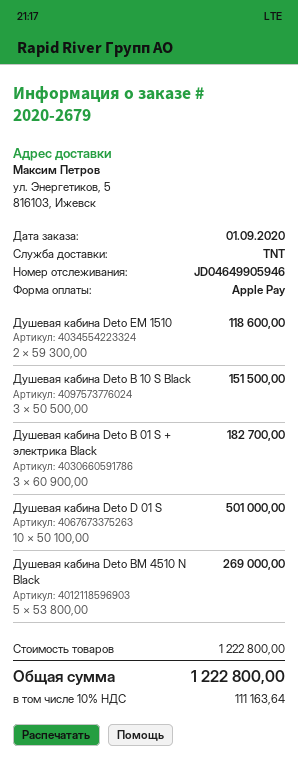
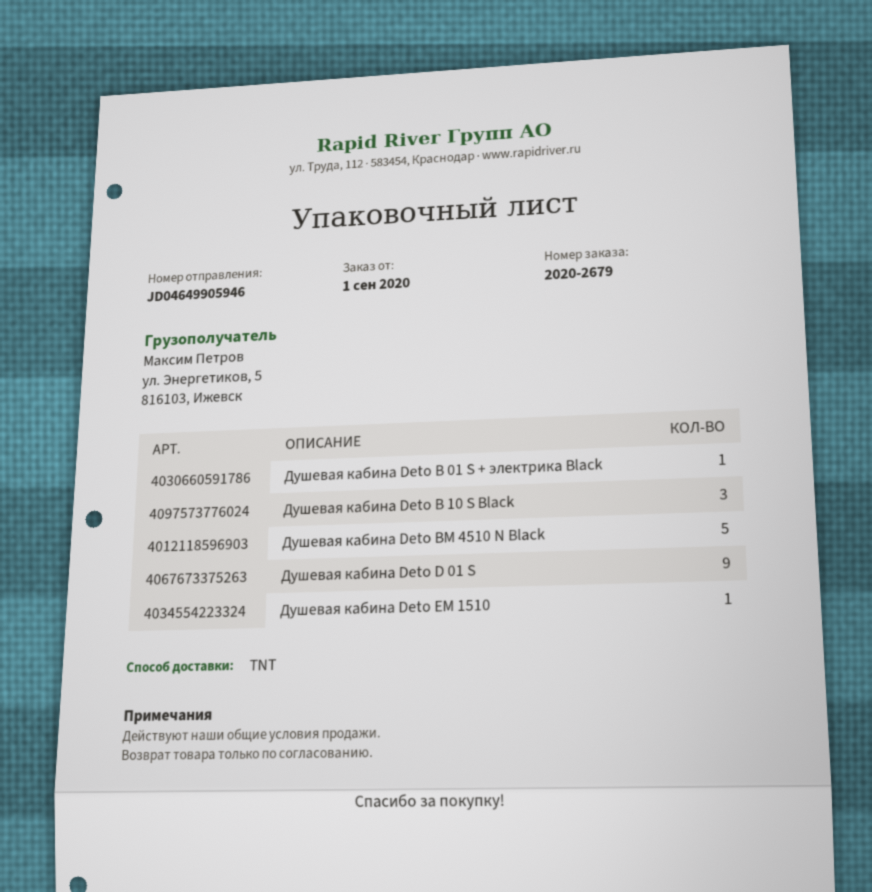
Душевая кабина Deto ЕМ 1510: 2 -> 1
Душевая кабина Deto B 01 S + электрика Black: 3 -> 1
Душевая кабина Deto D 01 S: 10 -> 9

